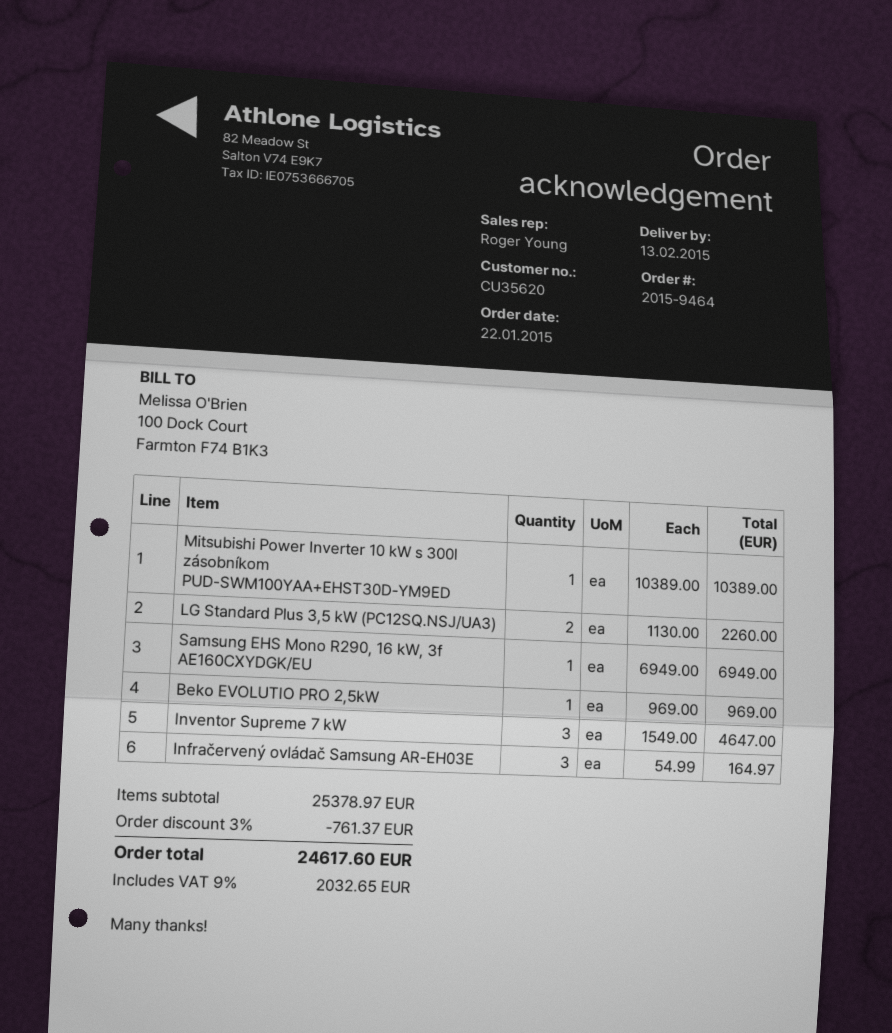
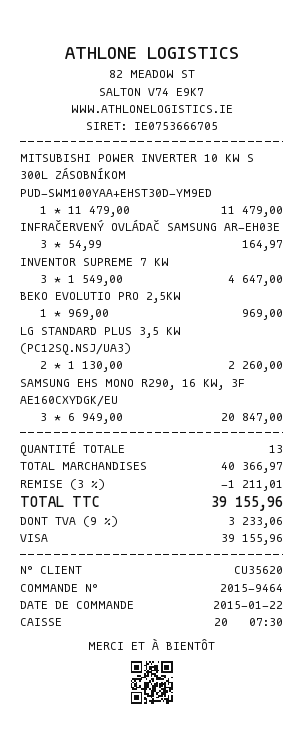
Mitsubishi Power Inverter 10 kW s 300l zásobníkom PUD-SWM100YAA+EHST30D-YM9ED: 1 x 10389.00 = 10389.00 -> 1 x 11479.00 = 11479.00
Samsung EHS Mono R290, 16 kW, 3f AE160CXYDGK/EU: 1 x 6949.00 = 6949.00 -> 3 x 6949.00 = 20847.00
subtotal: 25378.97 -> 40366.97
discount: 3% = 761.37 -> 3% = 1211.01
tax: 9% = 2032.65 -> 9% = 3233.06
total: 24617.60 -> 39155.96

